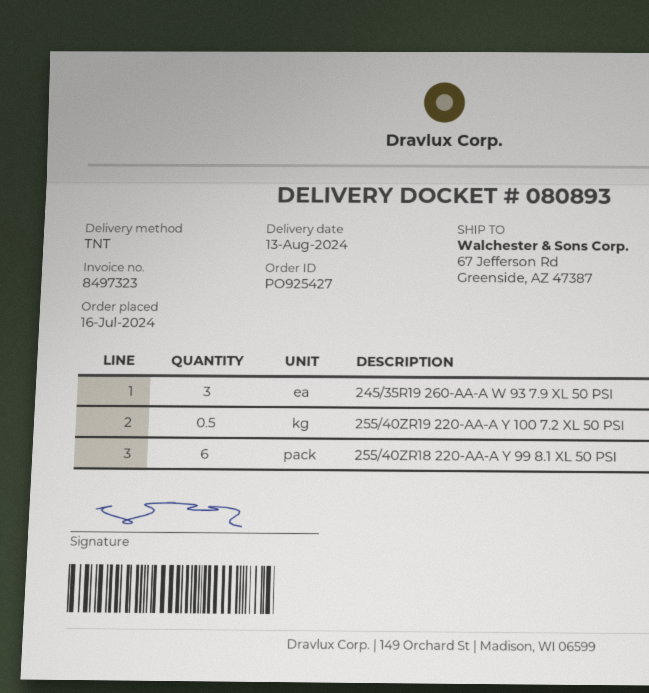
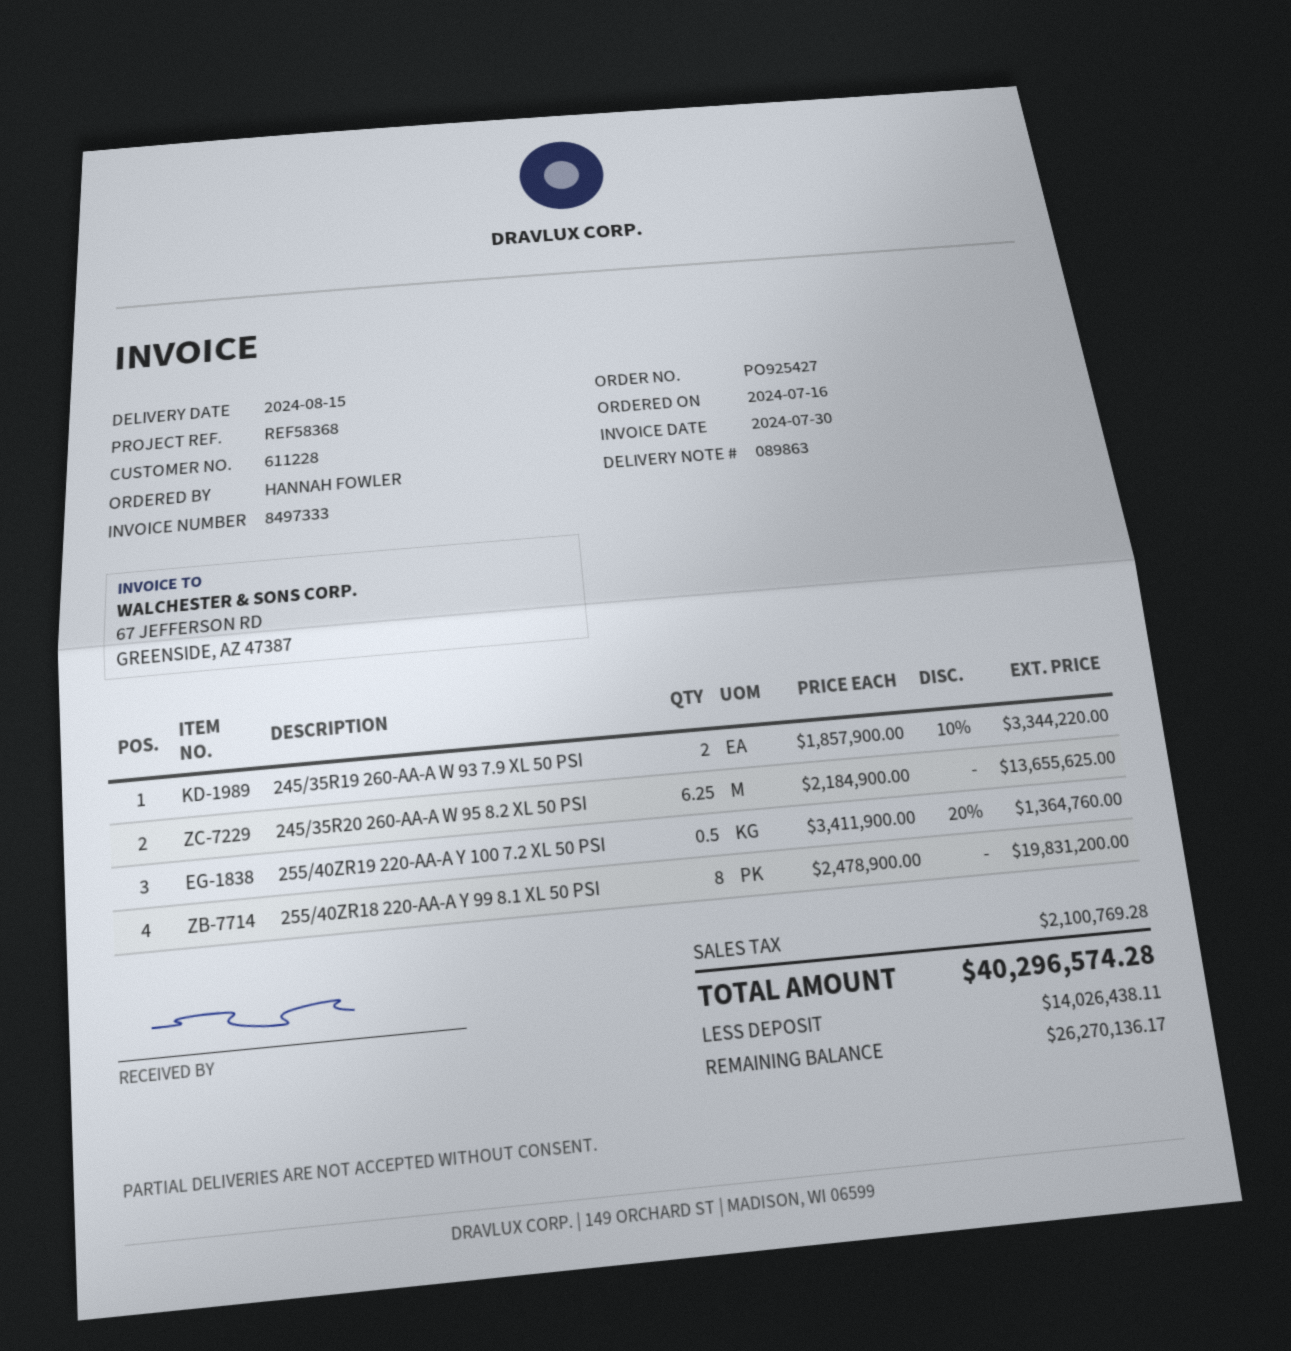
delivery note number: 080893 -> 089863
delivery date: 2024-08-13 -> 2024-08-15
invoice number: 8497323 -> 8497333
245/35R19 260-AA-A W 93 7.9 XL 50 PSI: 3 -> 2
255/40ZR18 220-AA-A Y 99 8.1 XL 50 PSI: 6 -> 8
245/35R20 260-AA-A W 95 8.2 XL 50 PSI: none -> 6.25

